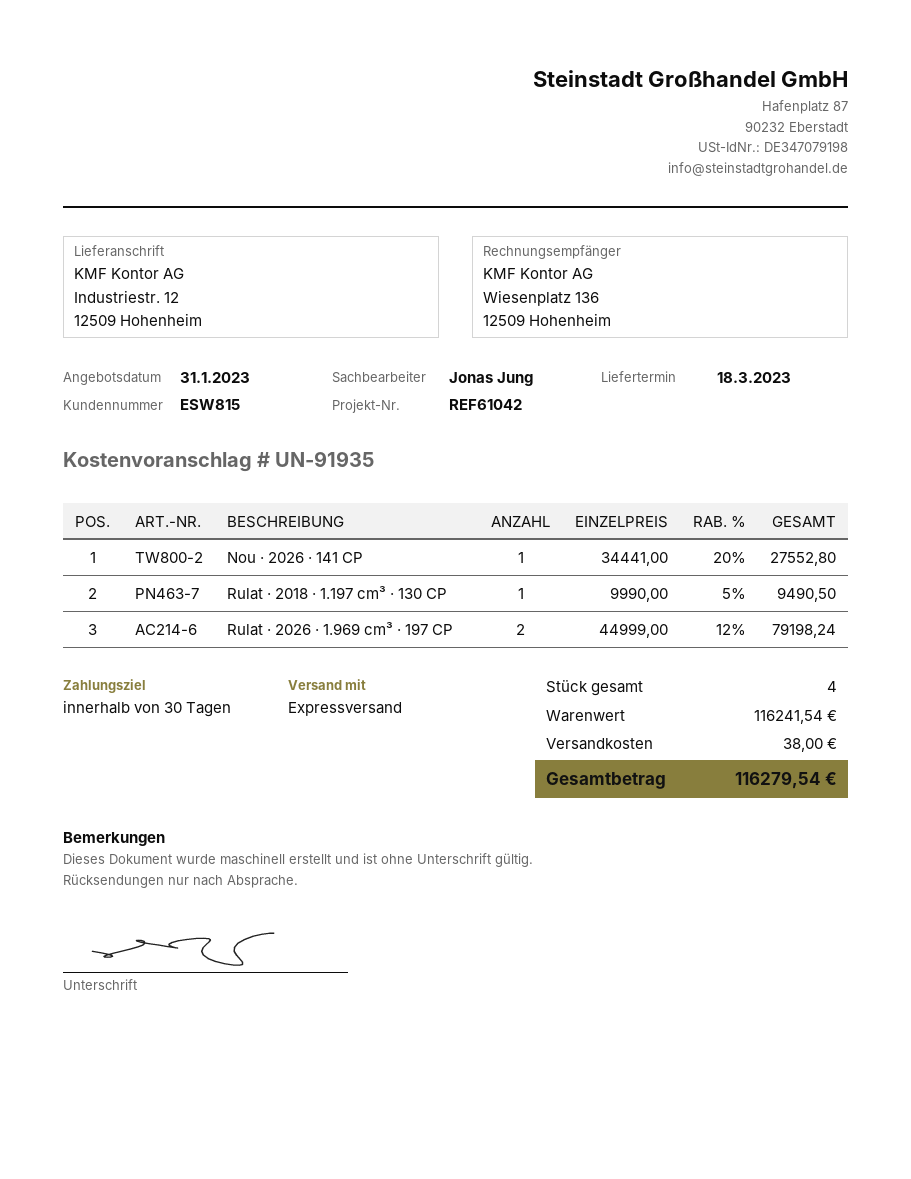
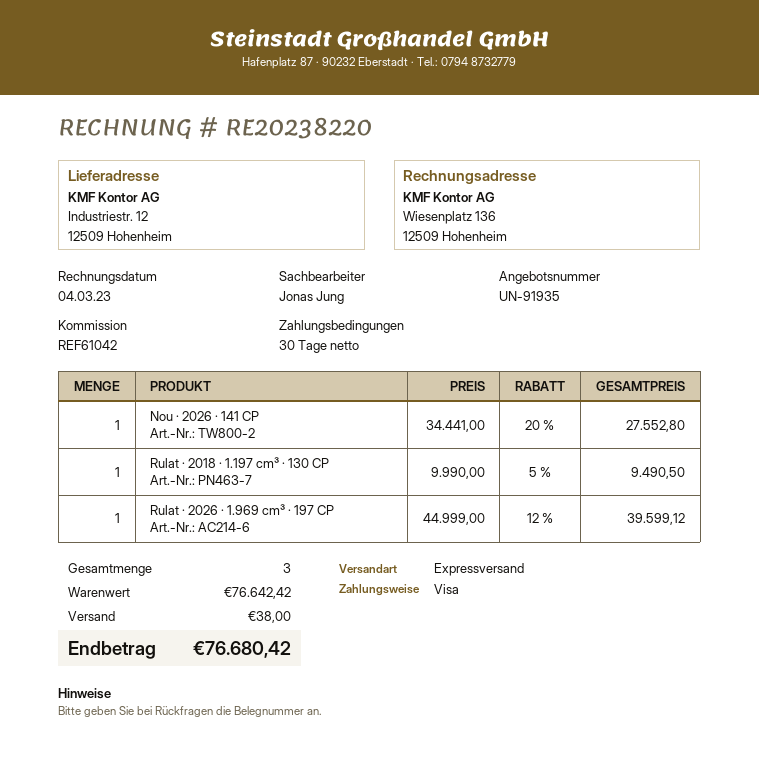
Rulat · 2026 · 1.969 cm³ · 197 CP: 2 x 44999.00 - 12% = 79198.24 -> 1 x 44999.00 - 12% = 39599.12
total quantity: 4 -> 3
subtotal: 116241.54 -> 76642.42
total: 116279.54 -> 76680.42

